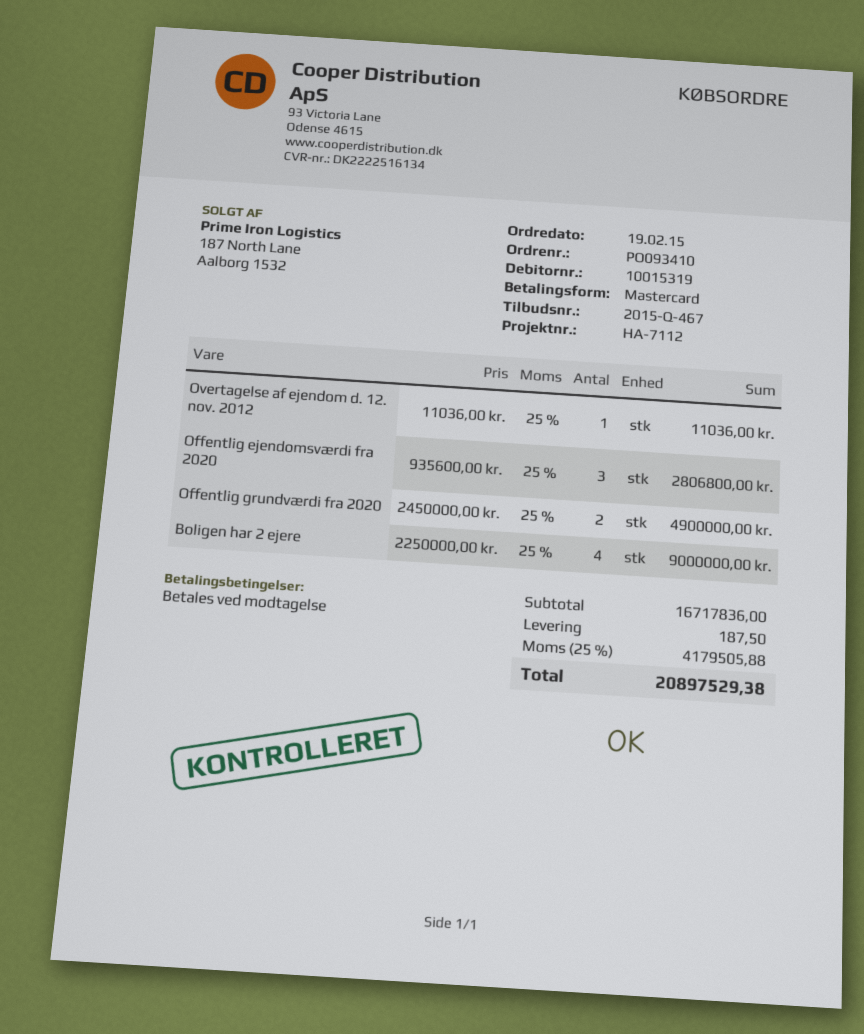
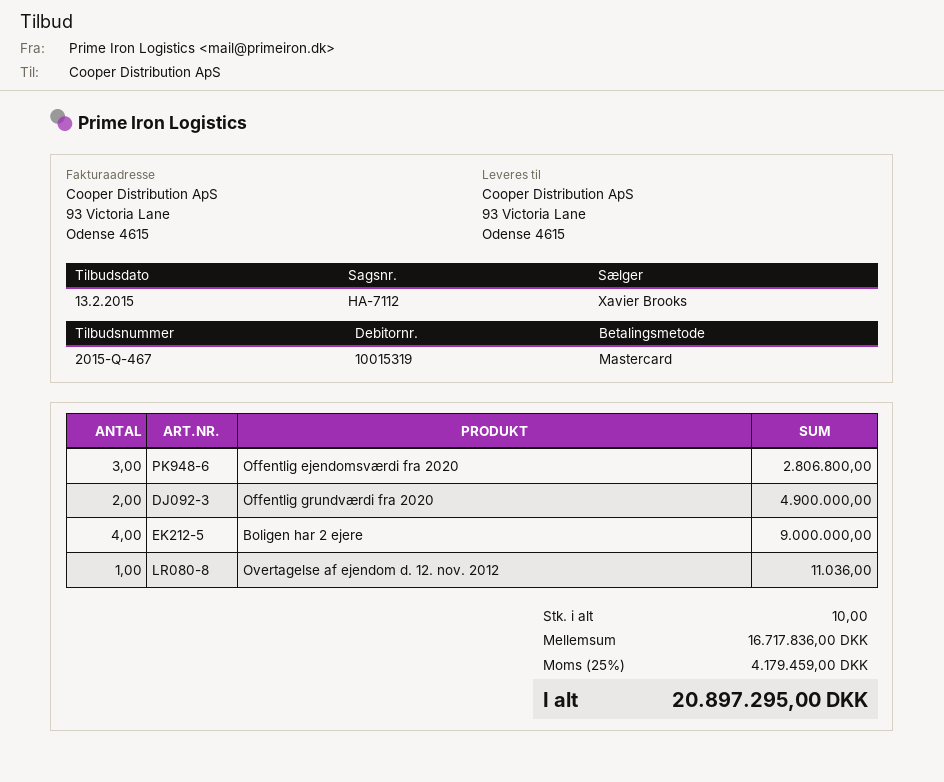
shipping: 187.50 -> none
tax: 25% = 4179505.88 -> 25% = 4179459.00
total: 20897529.38 -> 20897295.00

